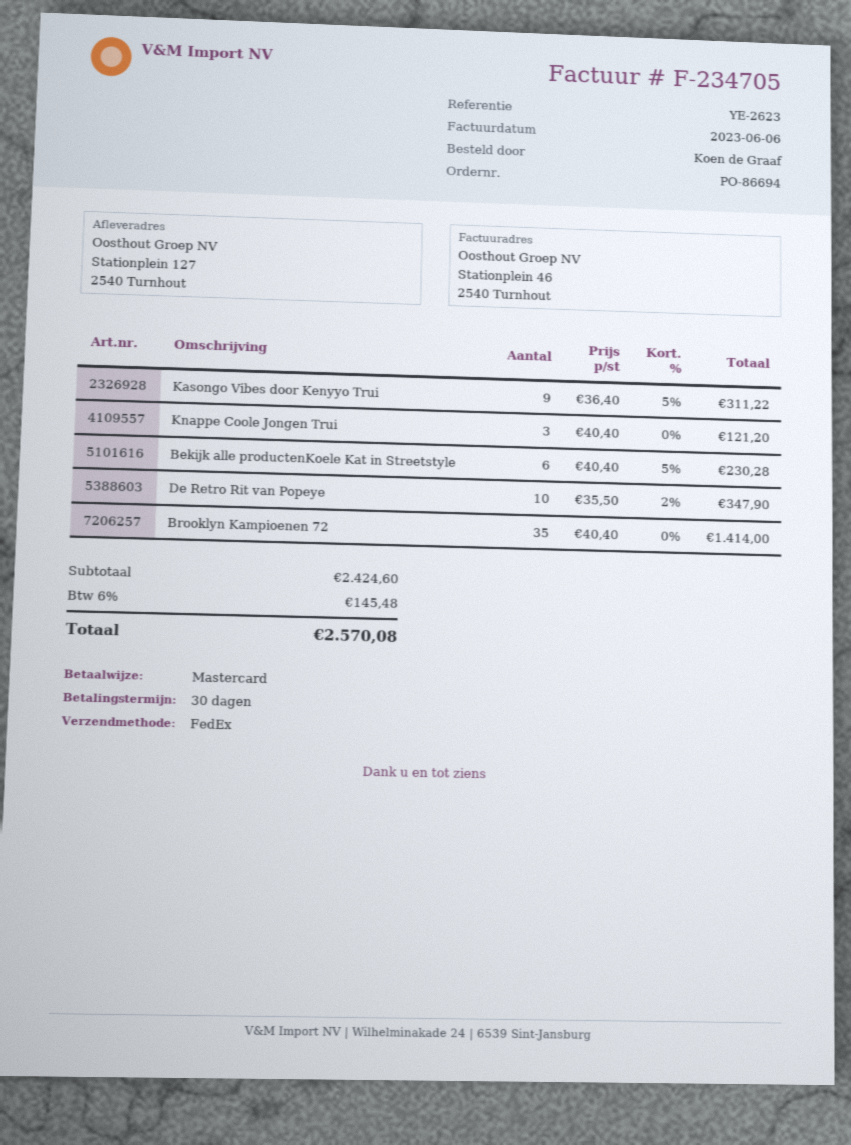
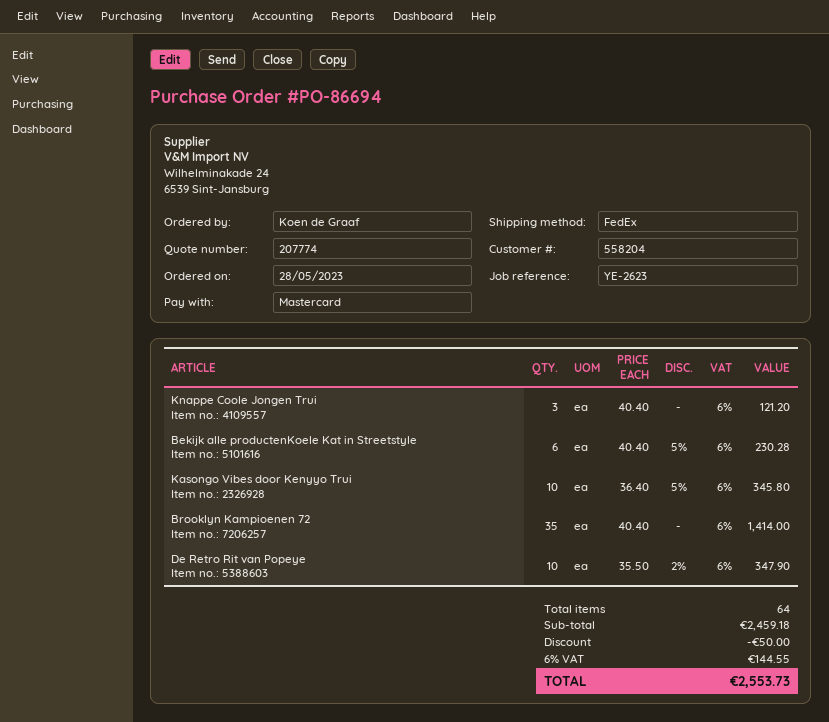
Kasongo Vibes door Kenyyo Trui: 9 x 36.40 - 5% = 311.22 -> 10 x 36.40 - 5% = 345.80
subtotal: 2424.60 -> 2459.18
discount: none -> 50.00
tax: 6% = 145.48 -> 6% = 144.55
total: 2570.08 -> 2553.73

